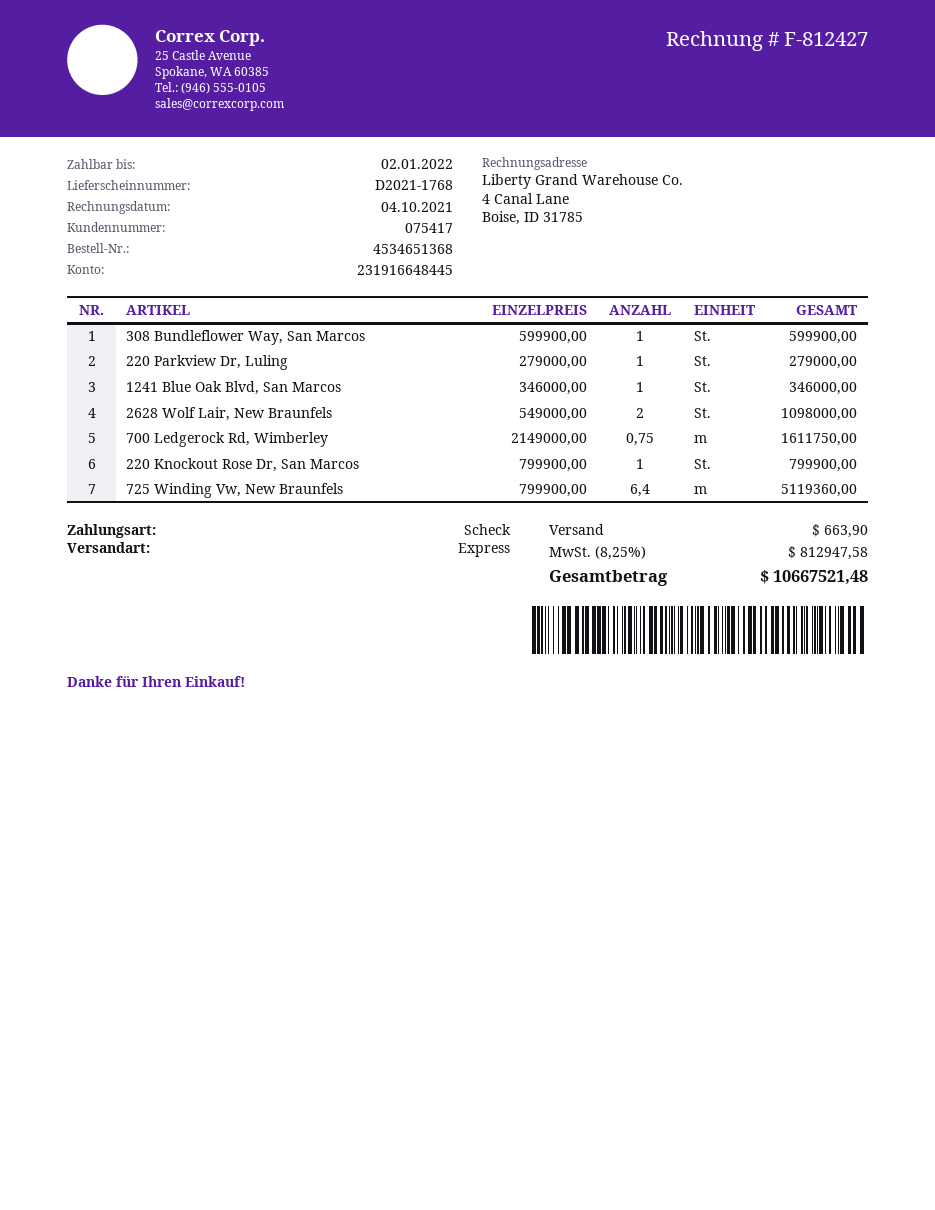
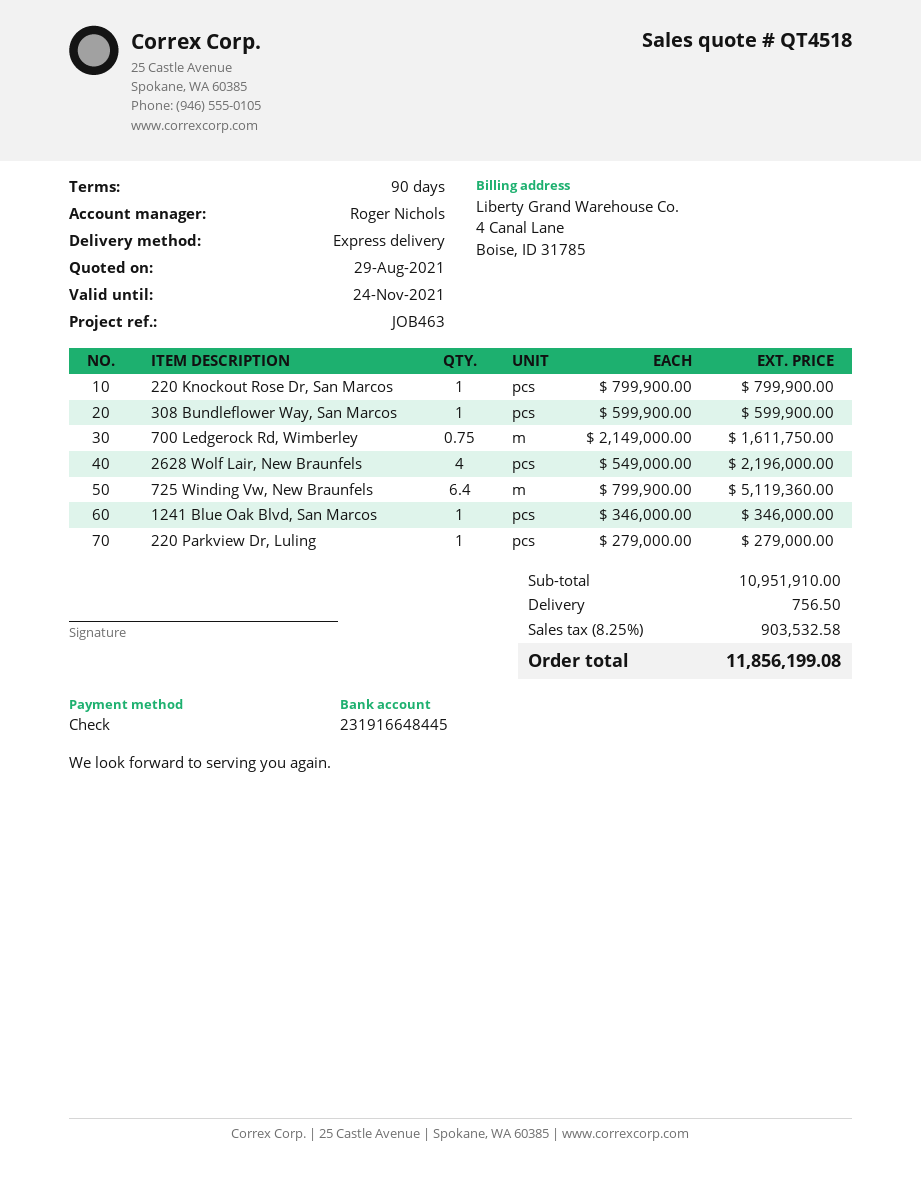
2628 Wolf Lair, New Braunfels: 2 x 549000.00 = 1098000.00 -> 4 x 549000.00 = 2196000.00
shipping: 663.90 -> 756.50
tax: 8.25% = 812947.58 -> 8.25% = 903532.58
total: 10667521.48 -> 11856199.08

